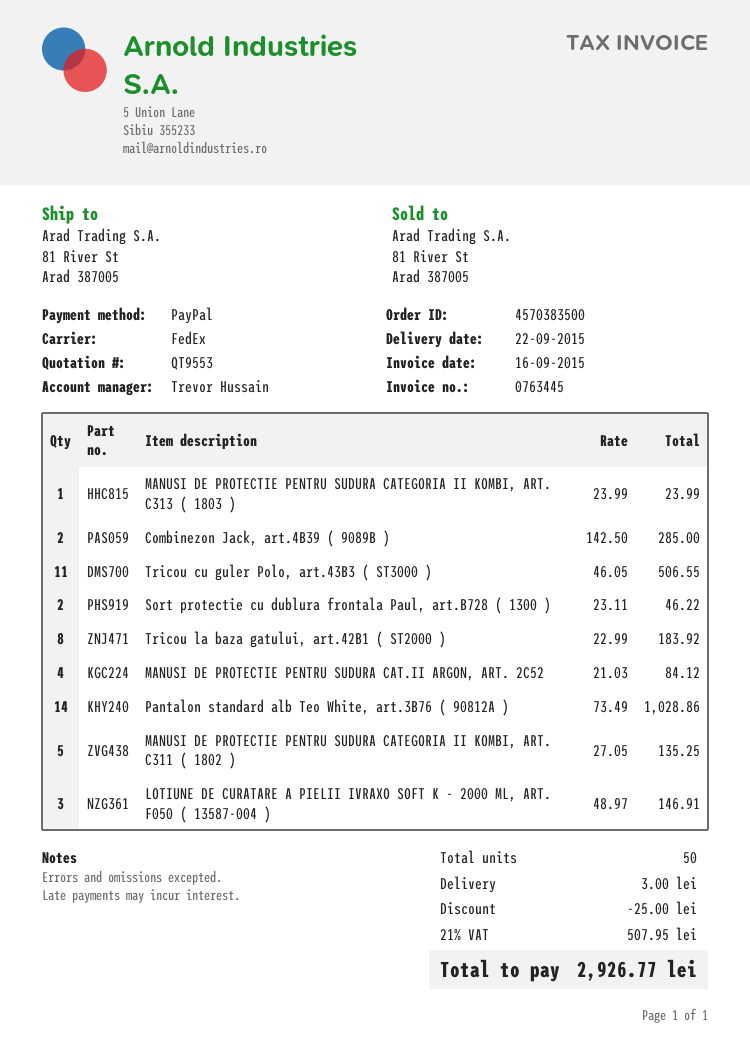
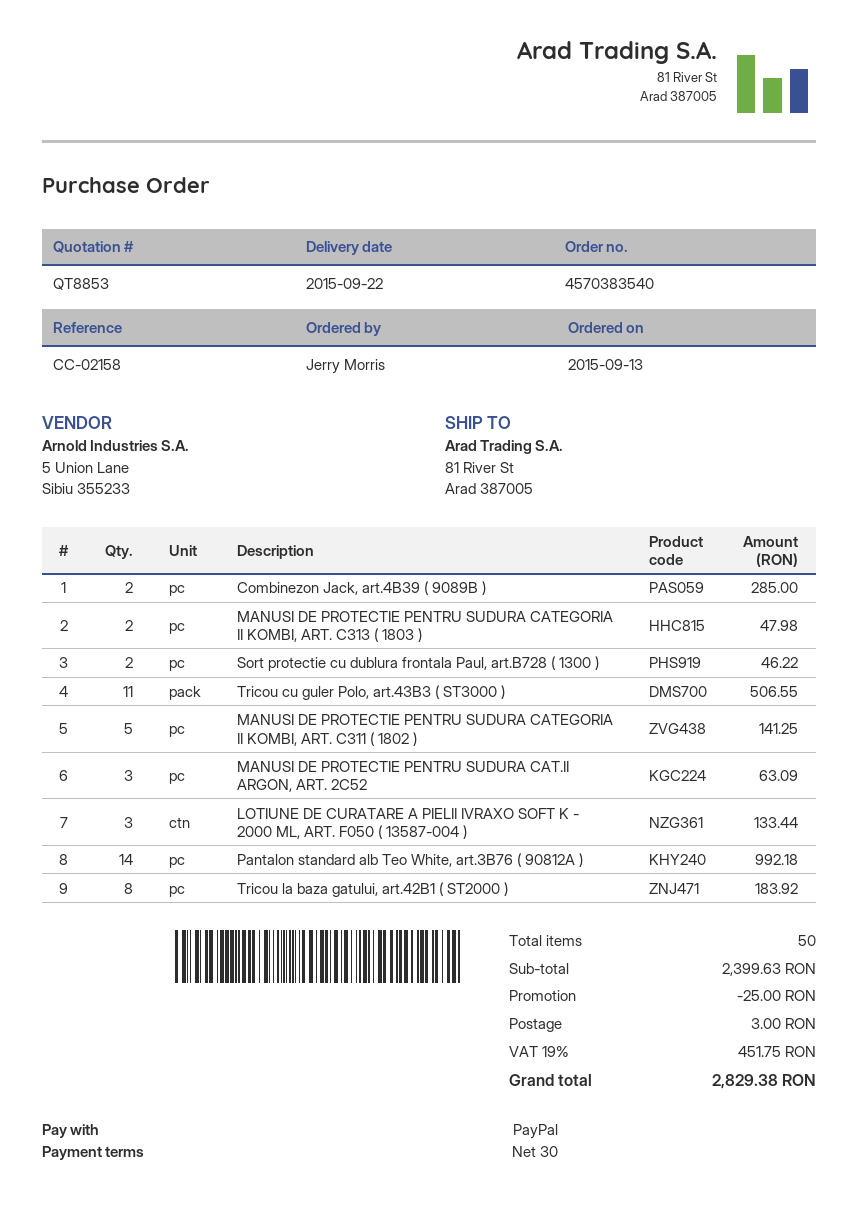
quote number: QT9553 -> QT8853
order number: 4570383500 -> 4570383540
MANUSI DE PROTECTIE PENTRU SUDURA CATEGORIA II KOMBI, ART. C313 ( 1803 ): 1 for 23.99 -> 2 for 47.98
MANUSI DE PROTECTIE PENTRU SUDURA CAT.II ARGON, ART. 2C52: 4 for 84.12 -> 3 for 63.09
Pantalon standard alb Teo White, art.3B76 ( 90812A ): 14 for 1028.86 -> 14 for 992.18
MANUSI DE PROTECTIE PENTRU SUDURA CATEGORIA II KOMBI, ART. C311 ( 1802 ): 5 for 135.25 -> 5 for 141.25
LOTIUNE DE CURATARE A PIELII IVRAXO SOFT K - 2000 ML, ART. F050 ( 13587-004 ): 3 for 146.91 -> 3 for 133.44
tax: 21% = 507.95 -> 19% = 451.75
total: 2926.77 -> 2829.38

